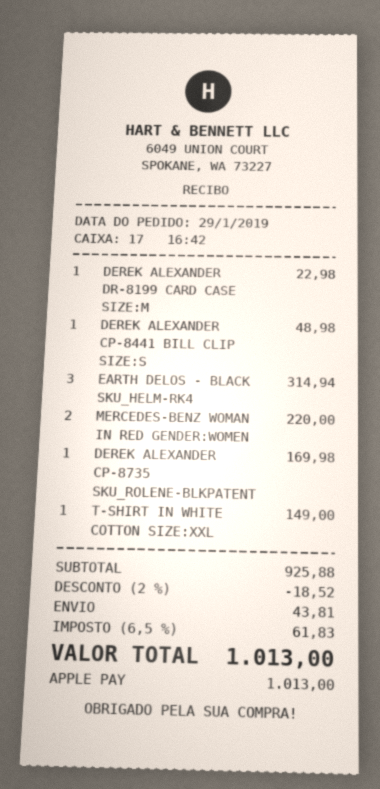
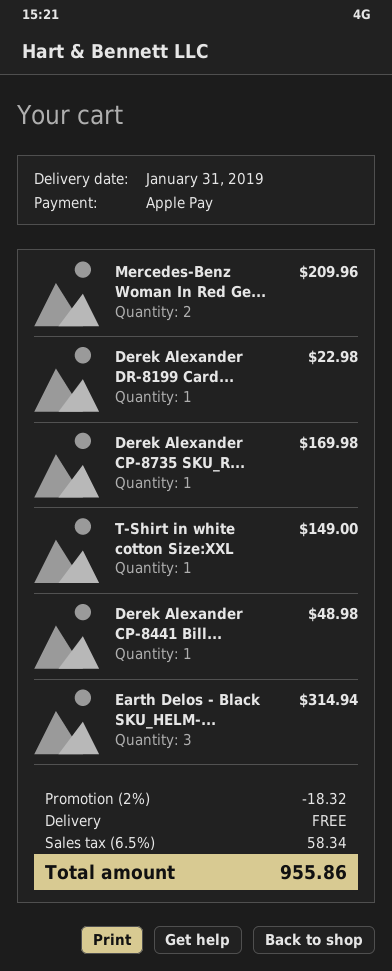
MERCEDES-BENZ WOMAN IN RED GENDER:WOMEN: 2 for 220.00 -> 2 for 209.96
discount: 2% = 18.52 -> 2% = 18.32
shipping: 43.81 -> 0.00
tax: 6.5% = 61.83 -> 6.5% = 58.34
total: 1013.00 -> 955.86

